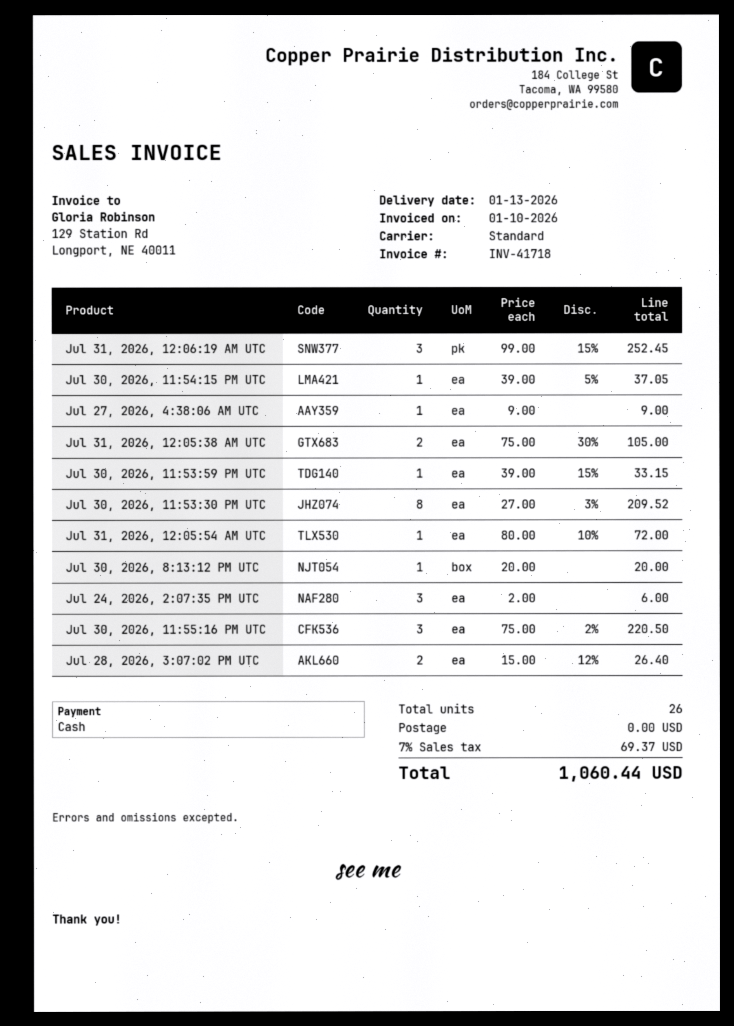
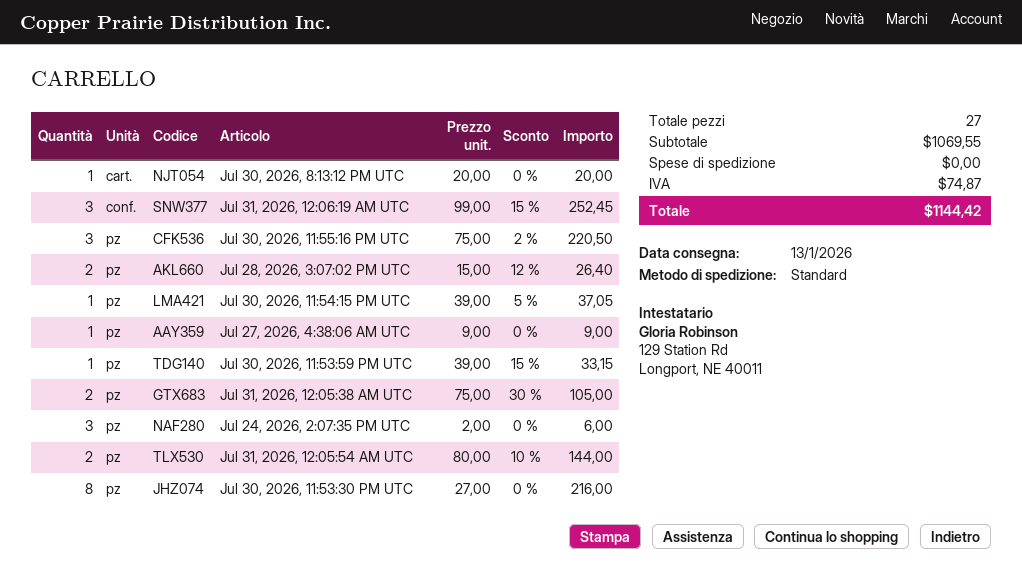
Jul 30, 2026, 11:53:30 PM UTC: 8 x 27.00 - 3% = 209.52 -> 8 x 27.00 = 216.00
Jul 31, 2026, 12:05:54 AM UTC: 1 x 80.00 - 10% = 72.00 -> 2 x 80.00 - 10% = 144.00
total quantity: 26 -> 27
tax: 69.37 -> 74.87
total: 1060.44 -> 1144.42

